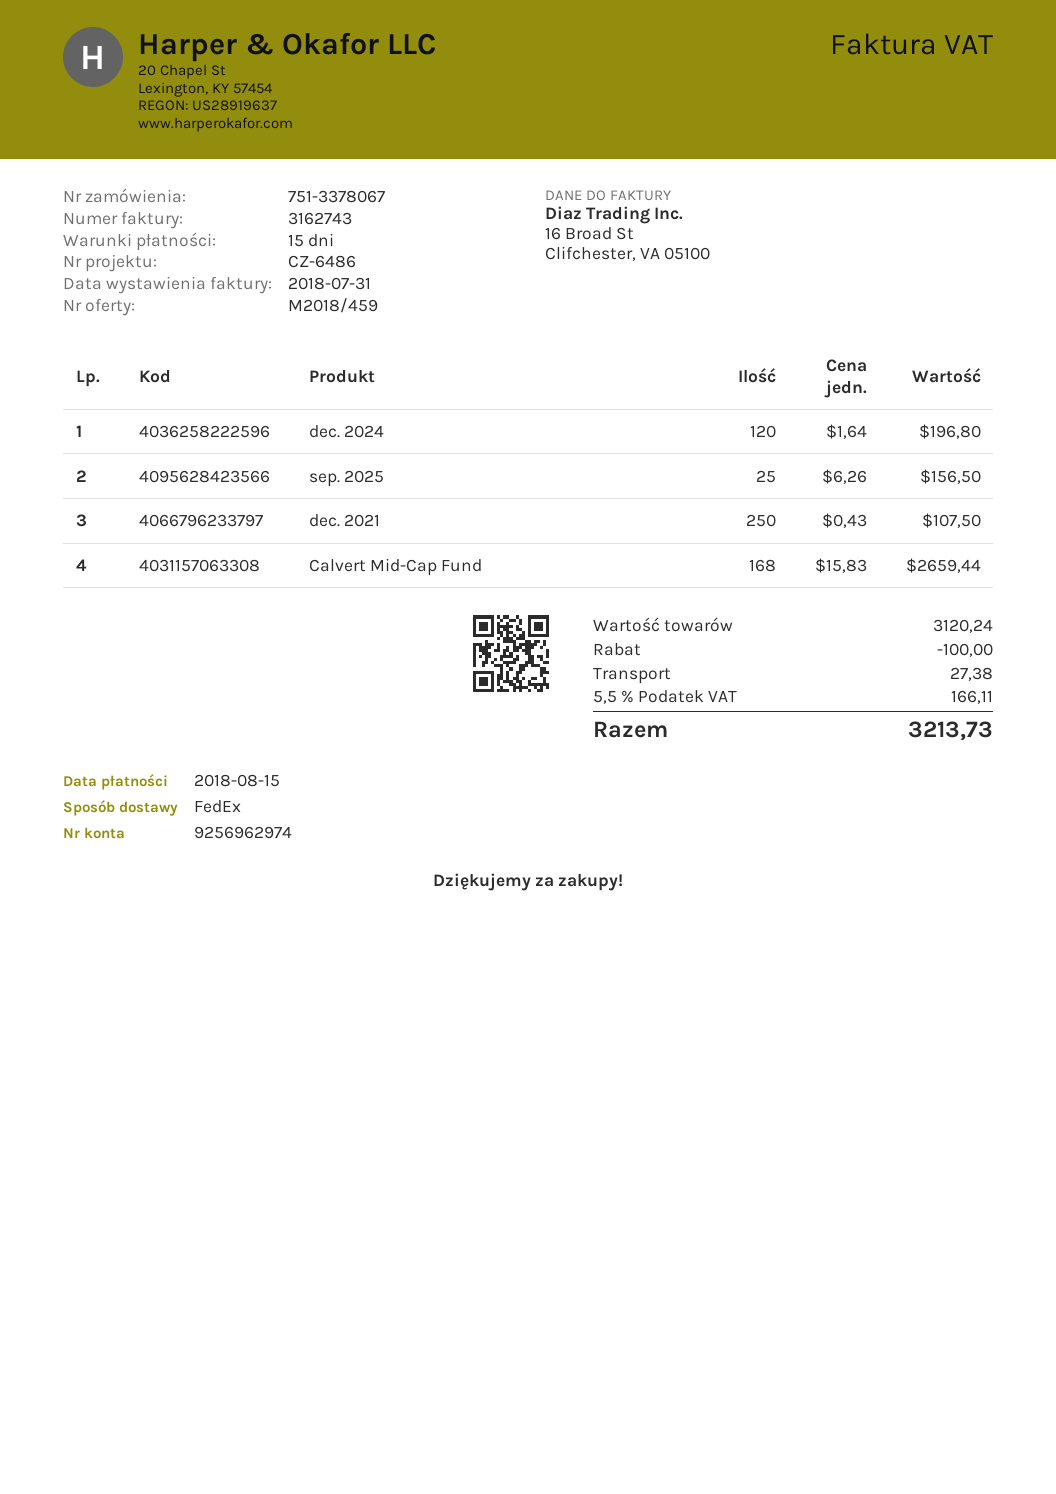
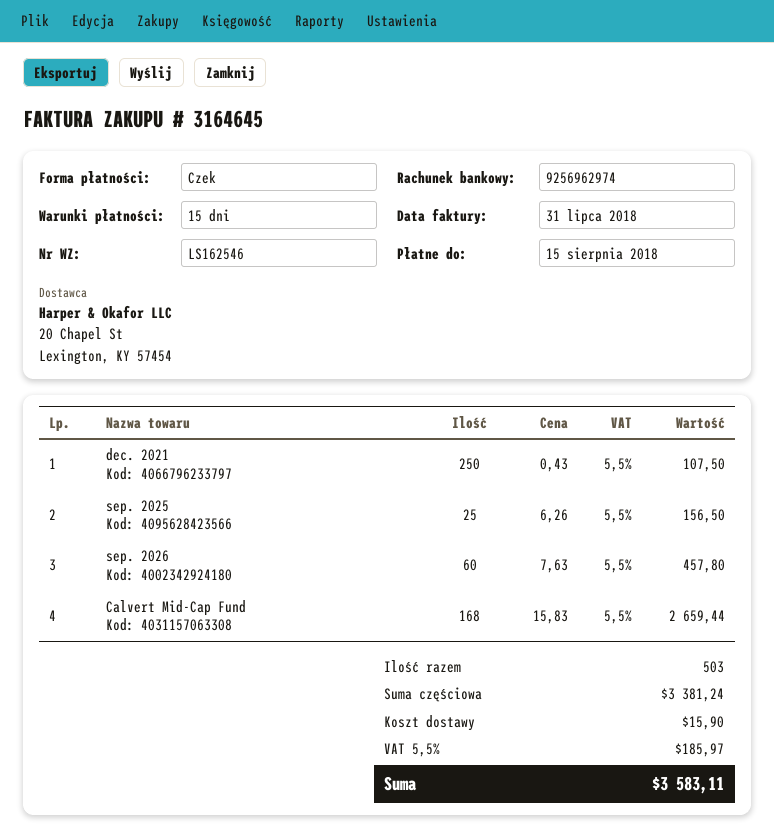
invoice number: 3162743 -> 3164645
dec. 2024: 120 x 1.64 = 196.80 -> none
sep. 2026: none -> 60 x 7.63 = 457.80
subtotal: 3120.24 -> 3381.24
discount: 100.00 -> none
shipping: 27.38 -> 15.90
tax: 5.5% = 166.11 -> 5.5% = 185.97
total: 3213.73 -> 3583.11

